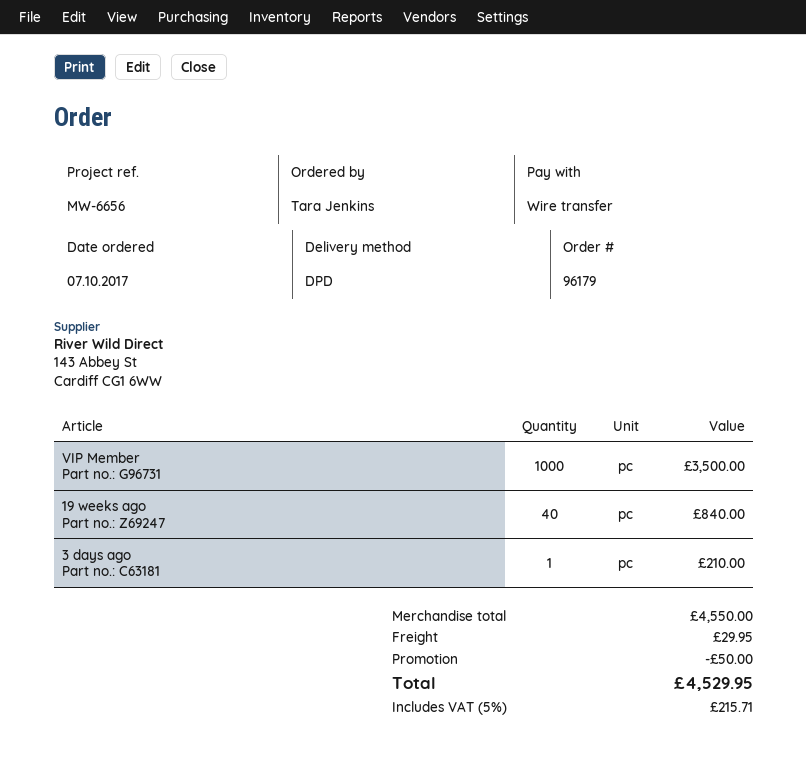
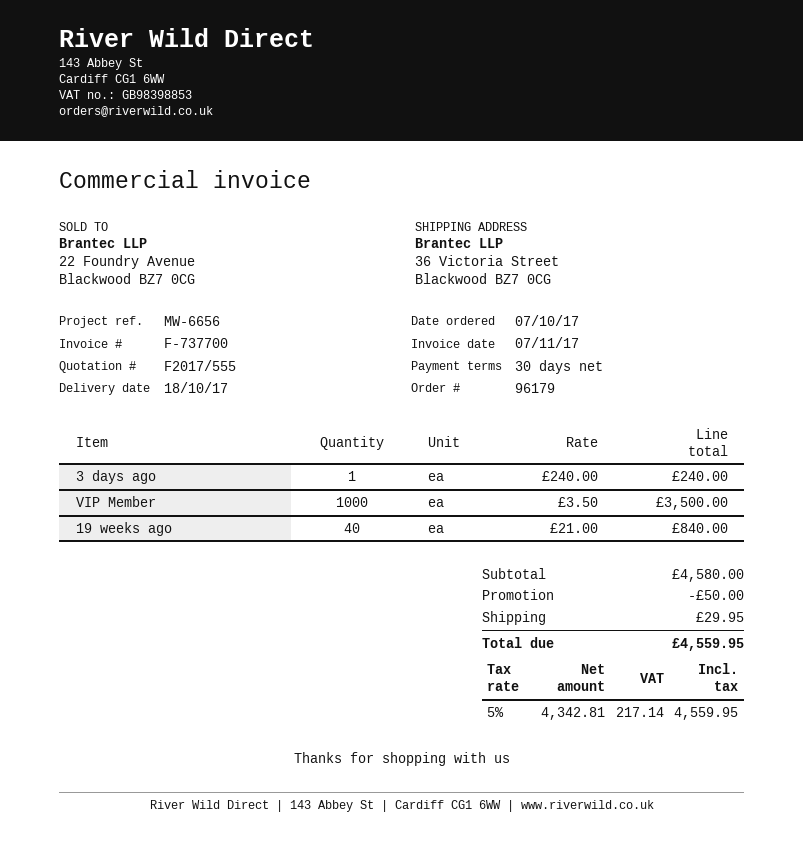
3 days ago: 1 for 210.00 -> 1 for 240.00
subtotal: 4550.00 -> 4580.00
tax: 5% = 215.71 -> 5% = 217.14
total: 4529.95 -> 4559.95

